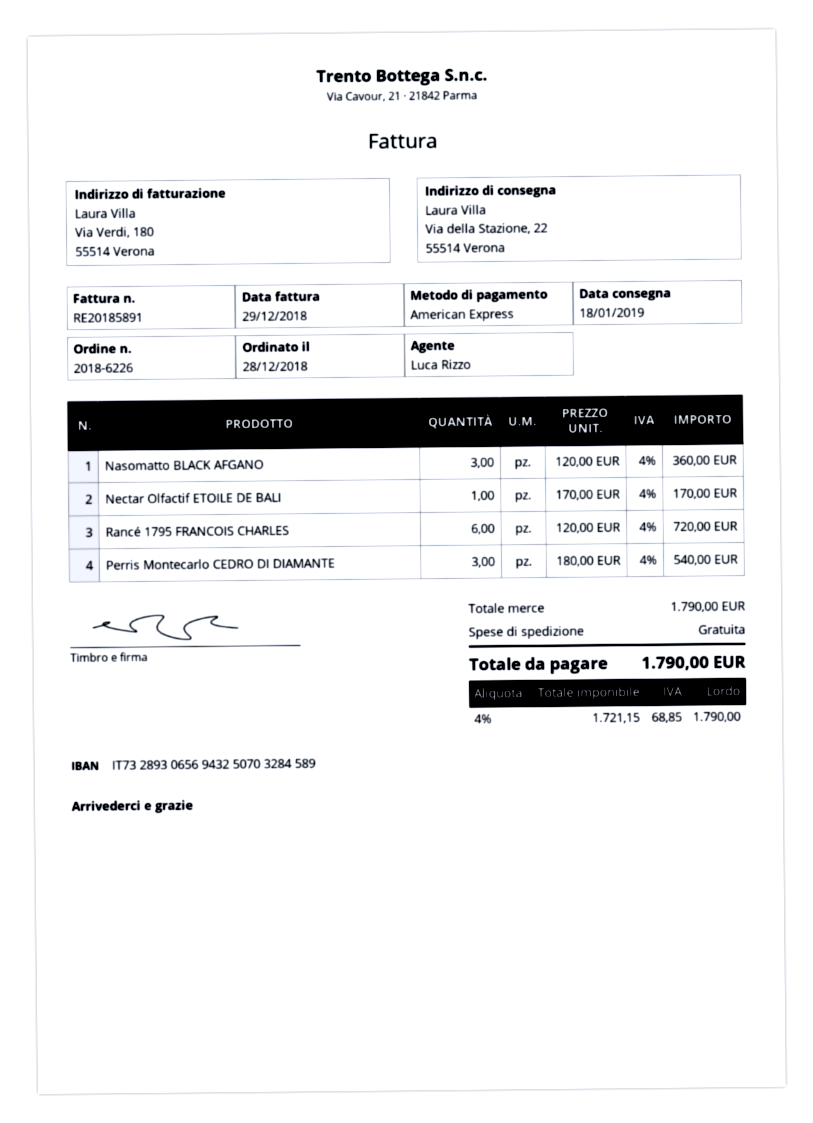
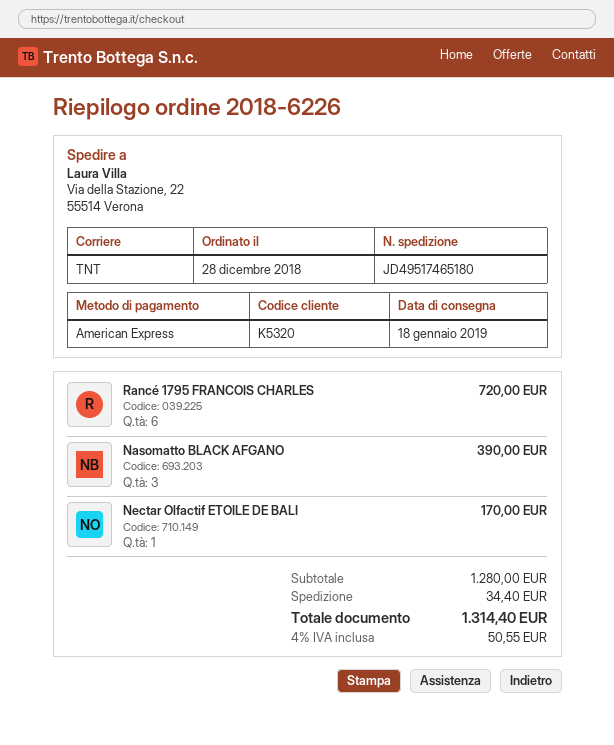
Nasomatto BLACK AFGANO: 3 for 360.00 -> 3 for 390.00
Perris Montecarlo CEDRO DI DIAMANTE: 3 for 540.00 -> none
subtotal: 1790.00 -> 1280.00
shipping: 0.00 -> 34.40
tax: 4% = 68.85 -> 4% = 50.55
total: 1790.00 -> 1314.40

